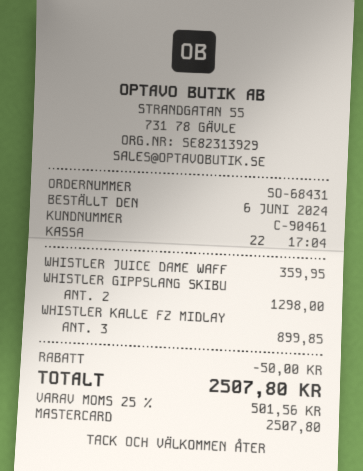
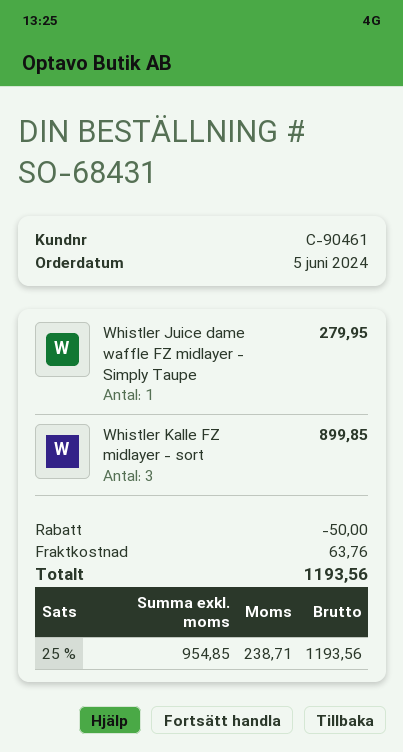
order date: 2024-06-06 -> 2024-06-05
WHISTLER JUICE DAME WAFF: 1 for 359.95 -> 1 for 279.95
WHISTLER GIPPSLANG SKIBU: 2 for 1298.00 -> none
shipping: none -> 63.76
tax: 25% = 501.56 -> 25% = 238.71
total: 2507.80 -> 1193.56

